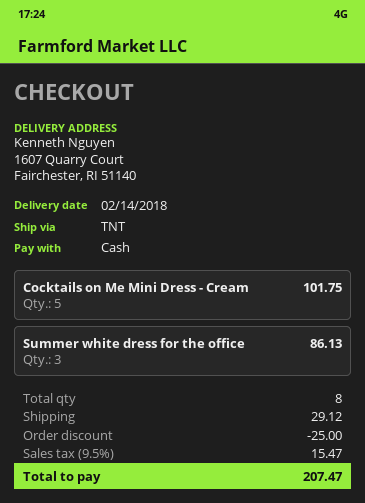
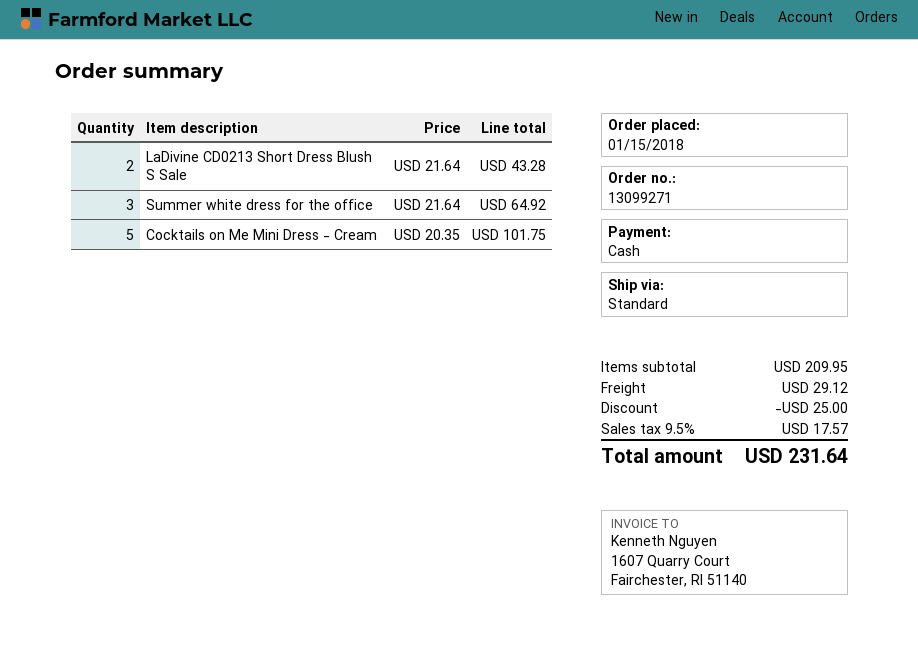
shipping method: TNT -> standard
Summer white dress for the office: 3 for 86.13 -> 3 for 64.92
LaDivine CD0213 Short Dress Blush S Sale: none -> 2 for 43.28
tax: 9.5% = 15.47 -> 9.5% = 17.57
total: 207.47 -> 231.64

